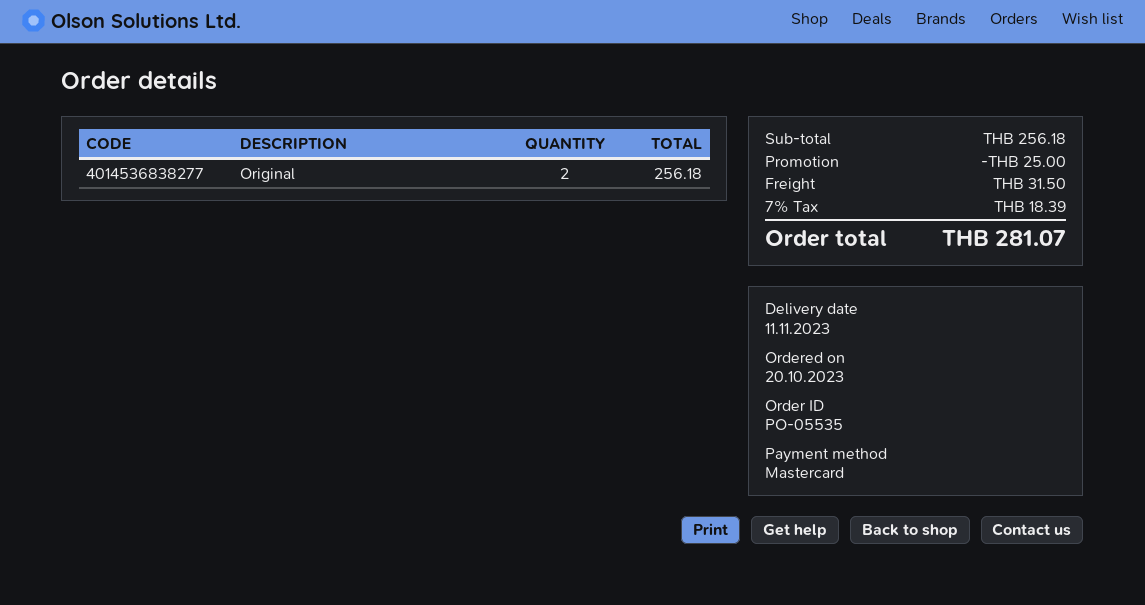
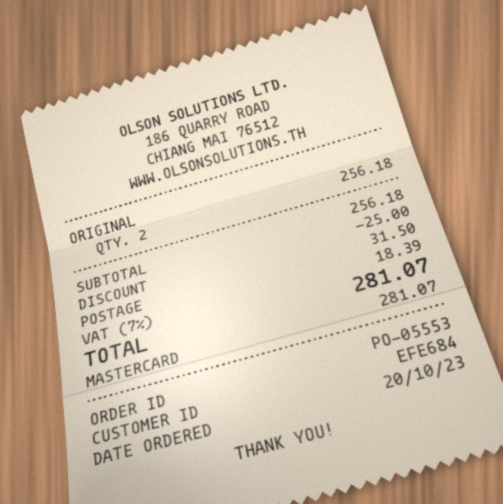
order number: PO-05535 -> PO-05553

